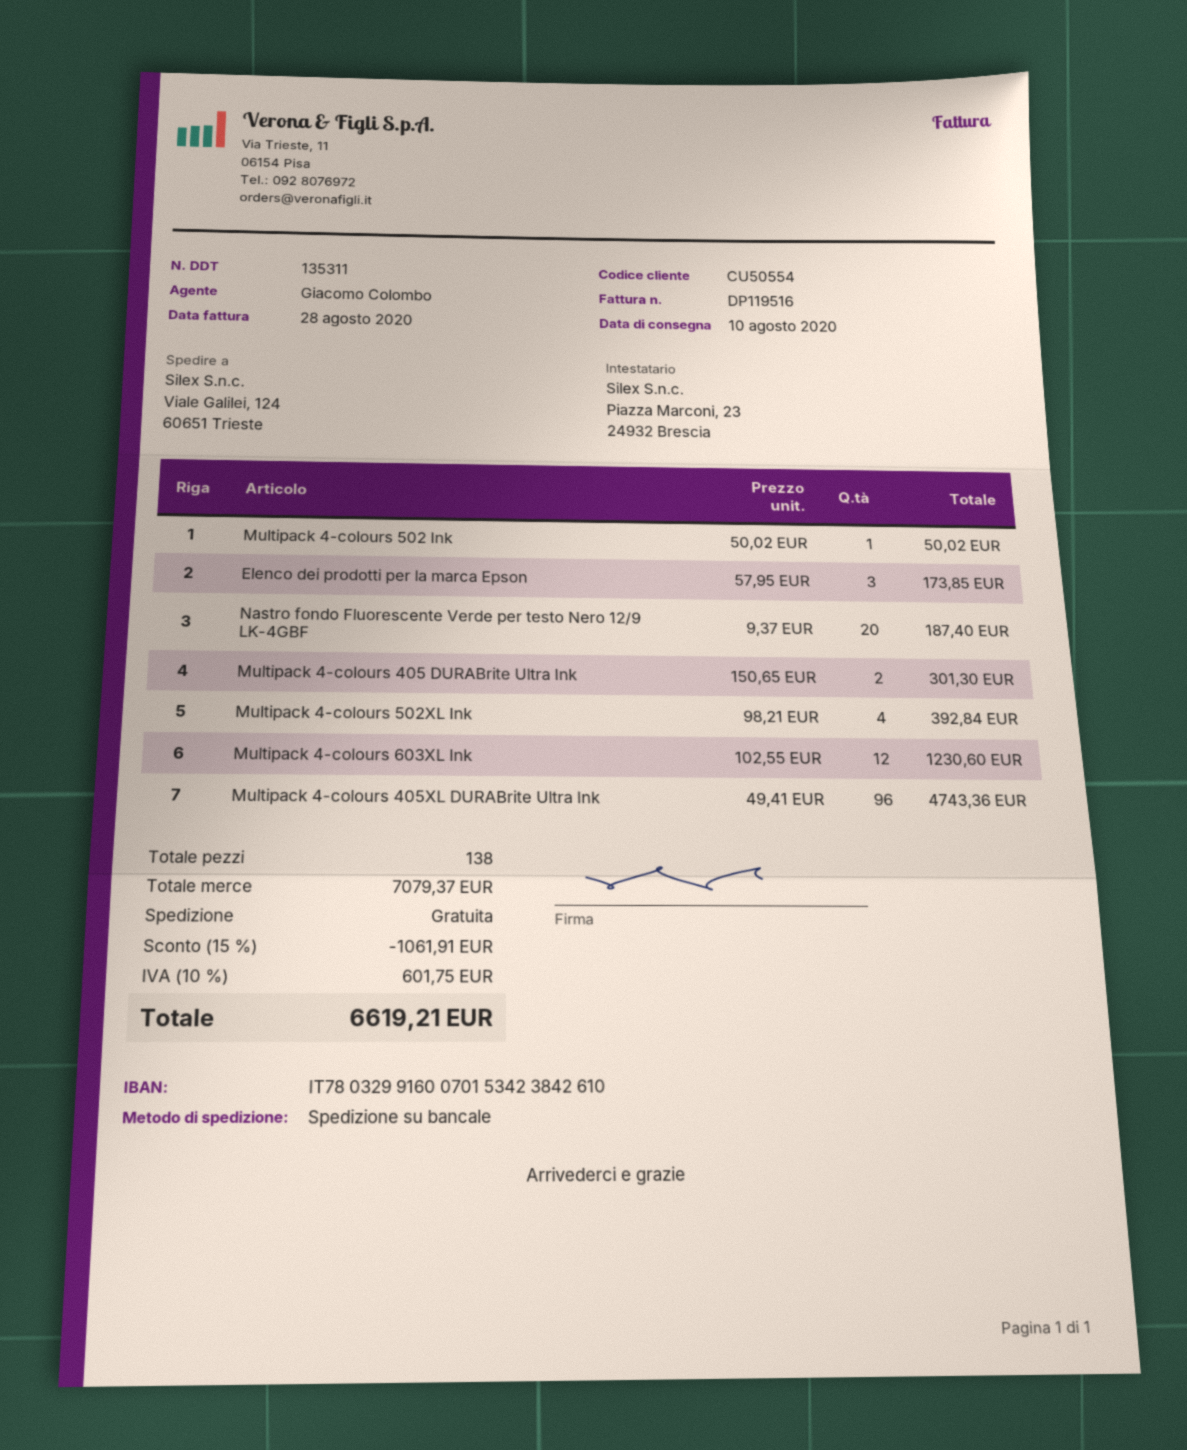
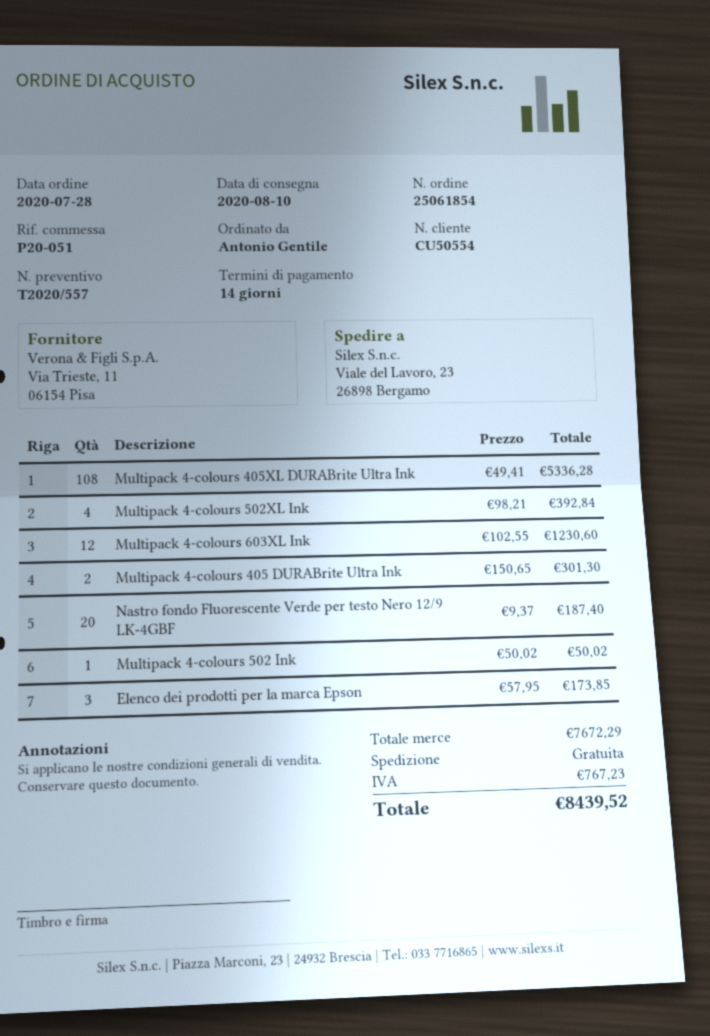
ship to: Viale Galilei, 124, 60651 Trieste -> Viale del Lavoro, 23, 26898 Bergamo
Multipack 4-colours 405XL DURABrite Ultra Ink: 96 x 49.41 = 4743.36 -> 108 x 49.41 = 5336.28
subtotal: 7079.37 -> 7672.29
discount: 15% = 1061.91 -> none
tax: 601.75 -> 767.23
total: 6619.21 -> 8439.52

